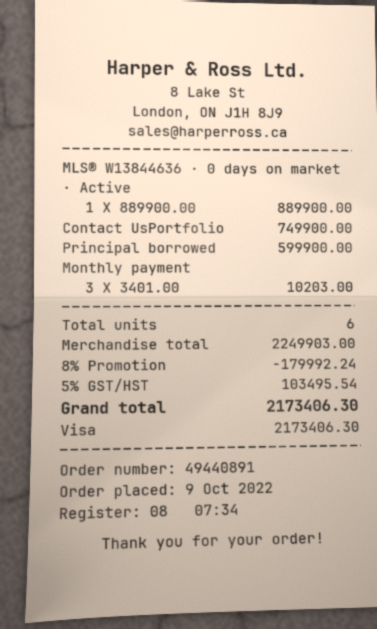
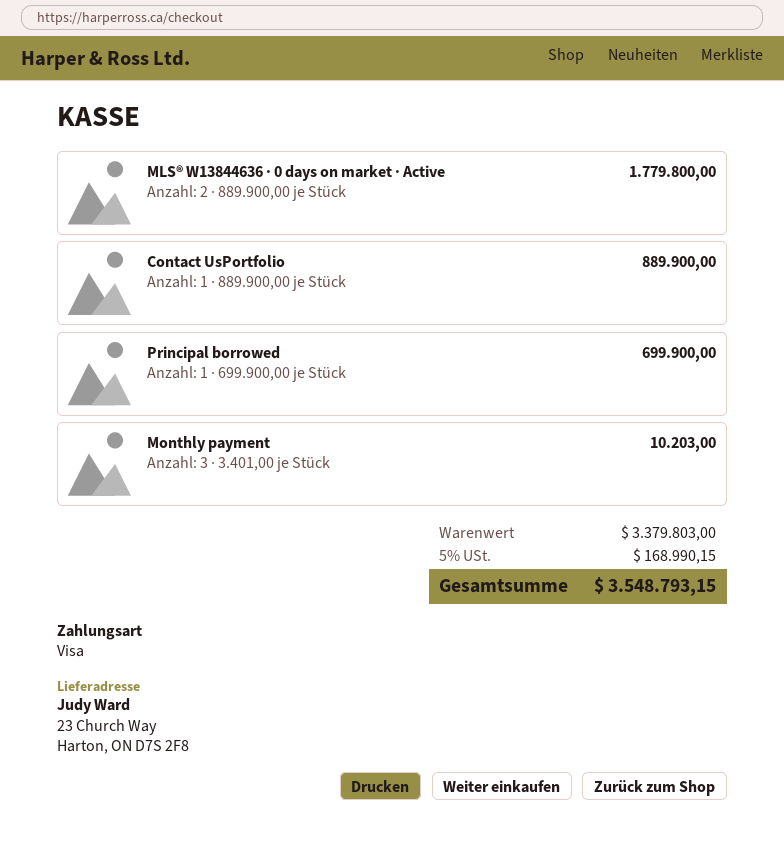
MLS® W13844636 · 0 days on market · Active: 1 x 889900.00 = 889900.00 -> 2 x 889900.00 = 1779800.00
Contact UsPortfolio: 1 x 749900.00 = 749900.00 -> 1 x 889900.00 = 889900.00
Principal borrowed: 1 x 599900.00 = 599900.00 -> 1 x 699900.00 = 699900.00
subtotal: 2249903.00 -> 3379803.00
discount: 8% = 179992.24 -> none
tax: 5% = 103495.54 -> 5% = 168990.15
total: 2173406.30 -> 3548793.15

